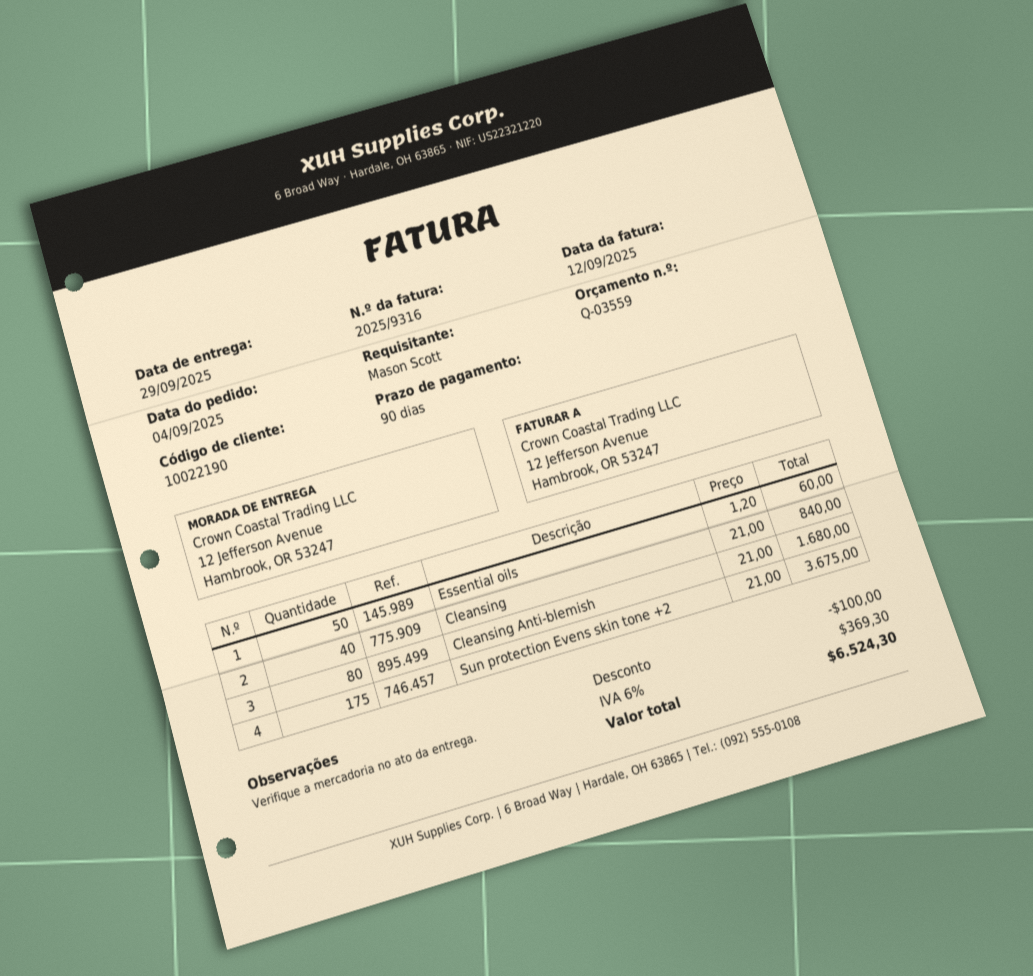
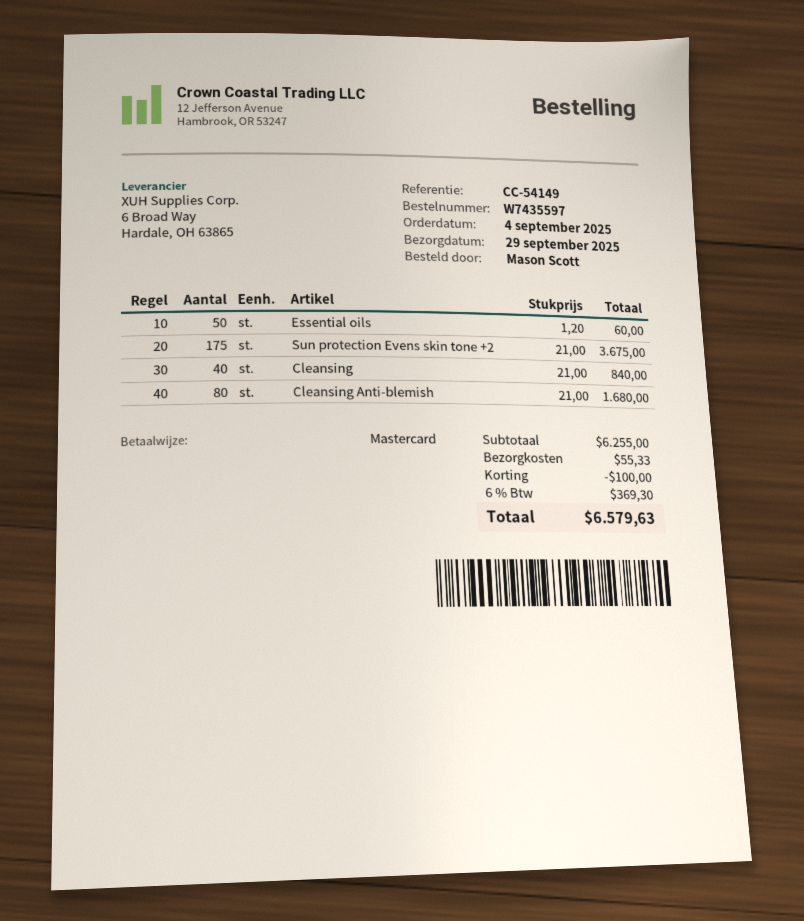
shipping: none -> 55.33
total: 6524.30 -> 6579.63

